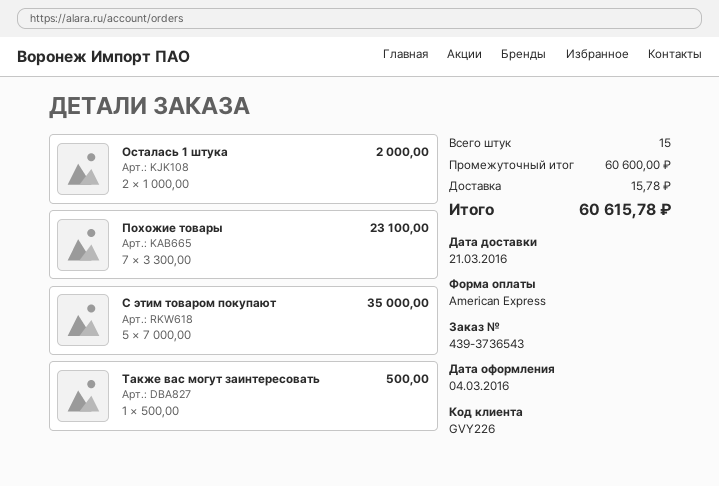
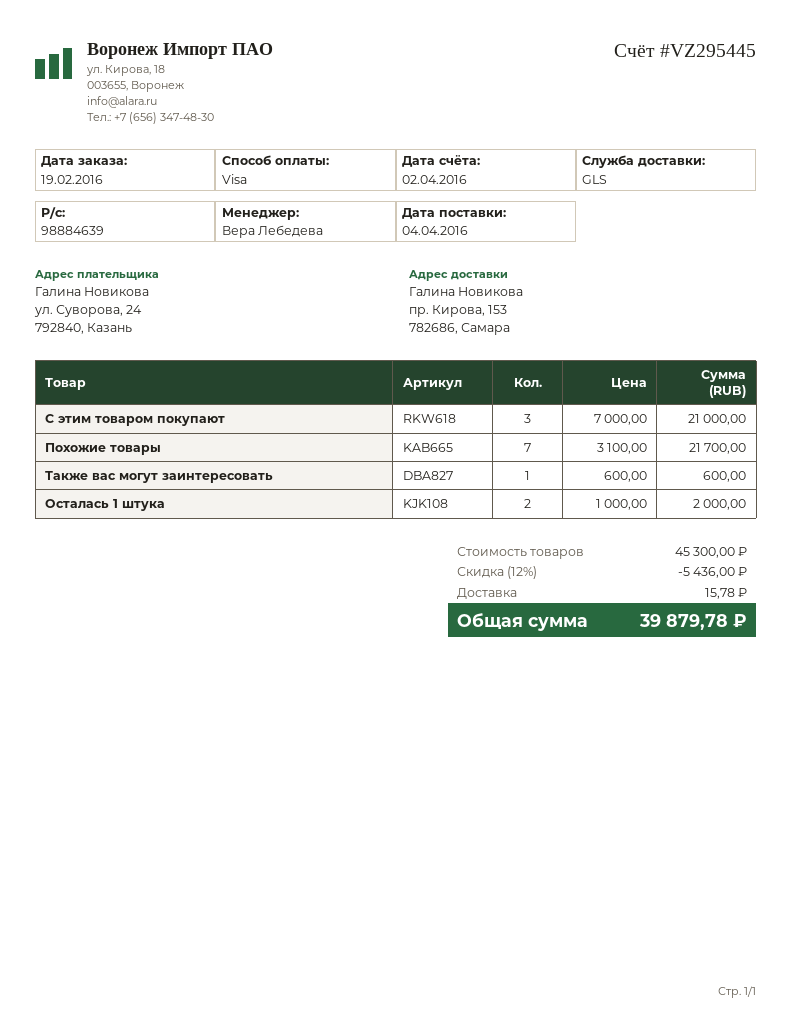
order date: 2016-03-04 -> 2016-02-19
delivery date: 2016-03-21 -> 2016-04-04
payment method: American Express -> Visa
Похожие товары: 7 x 3300.00 = 23100.00 -> 7 x 3100.00 = 21700.00
С этим товаром покупают: 5 x 7000.00 = 35000.00 -> 3 x 7000.00 = 21000.00
Также вас могут заинтересовать: 1 x 500.00 = 500.00 -> 1 x 600.00 = 600.00
subtotal: 60600.00 -> 45300.00
discount: none -> 12% = 5436.00
total: 60615.78 -> 39879.78

